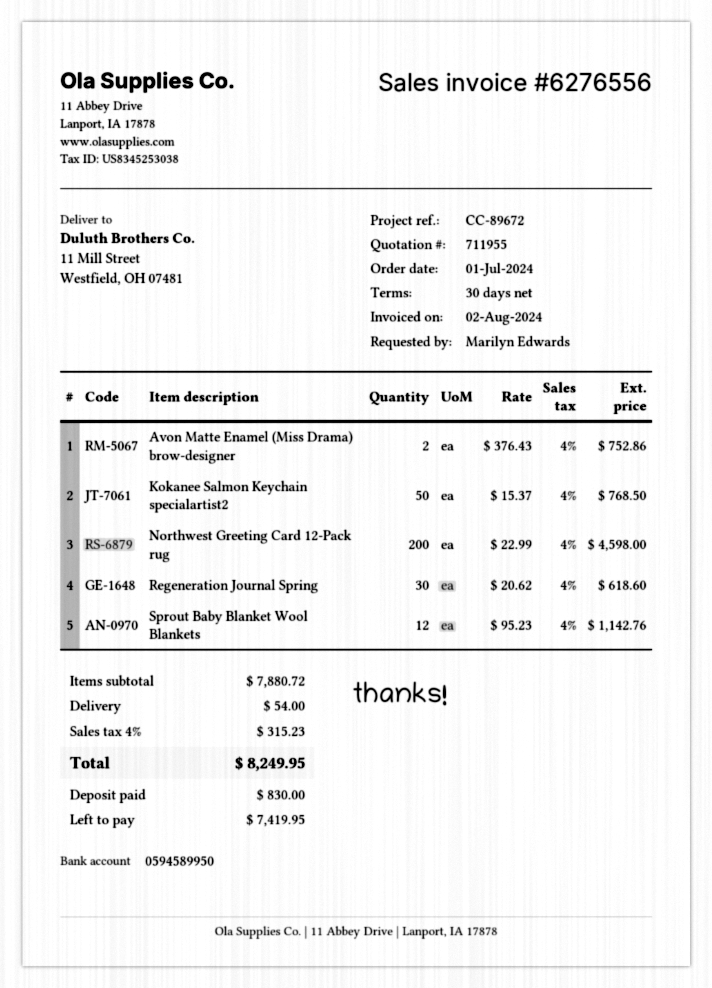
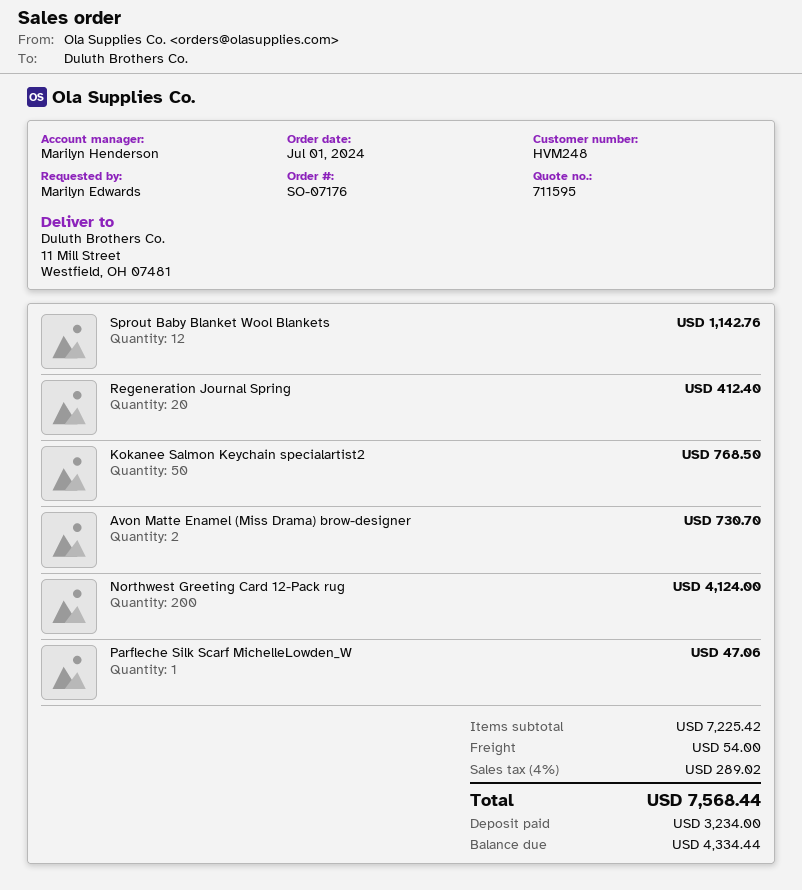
quote number: 711955 -> 711595
Avon Matte Enamel (Miss Drama) brow-designer: 2 for 752.86 -> 2 for 730.70
Northwest Greeting Card 12-Pack rug: 200 for 4598.00 -> 200 for 4124.00
Regeneration Journal Spring: 30 for 618.60 -> 20 for 412.40
Parfleche Silk Scarf MichelleLowden_W: none -> 1 for 47.06
subtotal: 7880.72 -> 7225.42
tax: 4% = 315.23 -> 4% = 289.02
total: 8249.95 -> 7568.44
deposit: 830.00 -> 3234.00
balance: 7419.95 -> 4334.44

